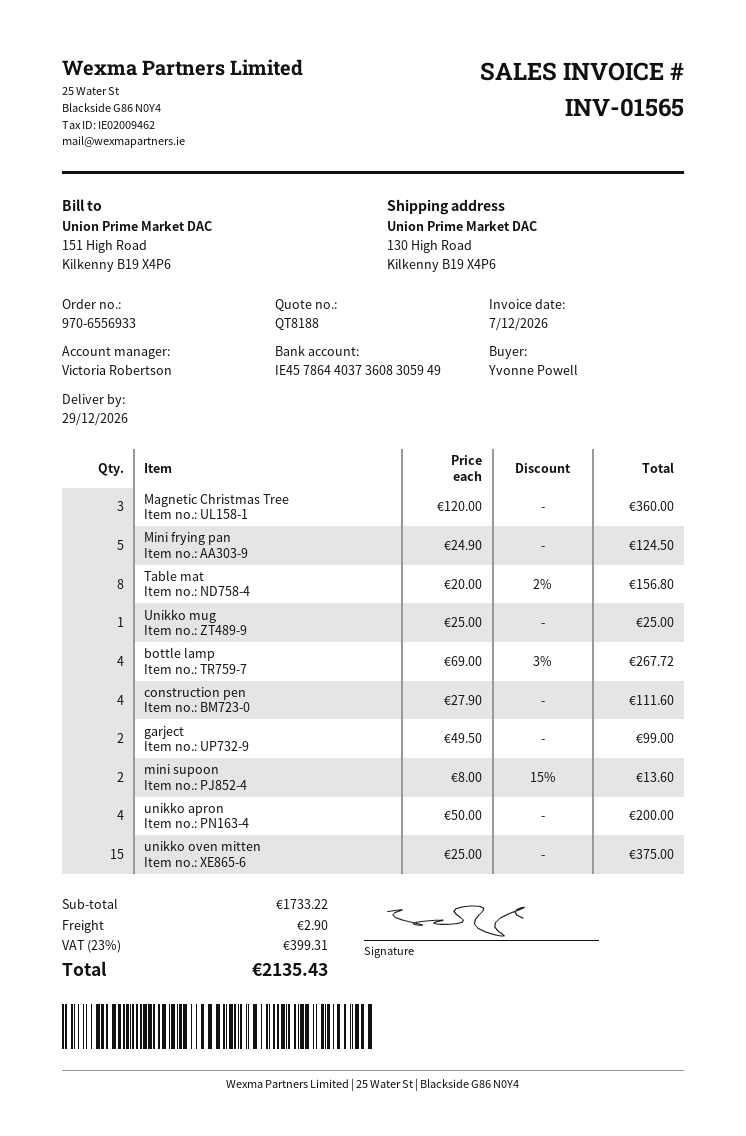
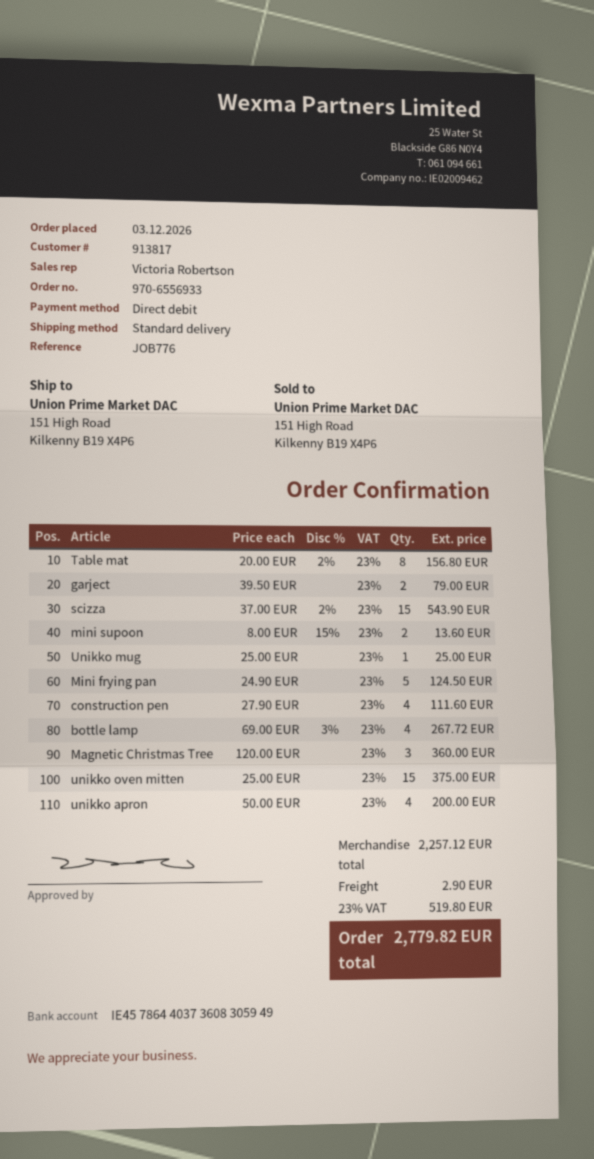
ship to: 130 High Road, Kilkenny B19 X4P6 -> 151 High Road, Kilkenny B19 X4P6
garject: 2 x 49.50 = 99.00 -> 2 x 39.50 = 79.00
scizza: none -> 15 x 37.00 - 2% = 543.90
subtotal: 1733.22 -> 2257.12
tax: 23% = 399.31 -> 23% = 519.80
total: 2135.43 -> 2779.82

